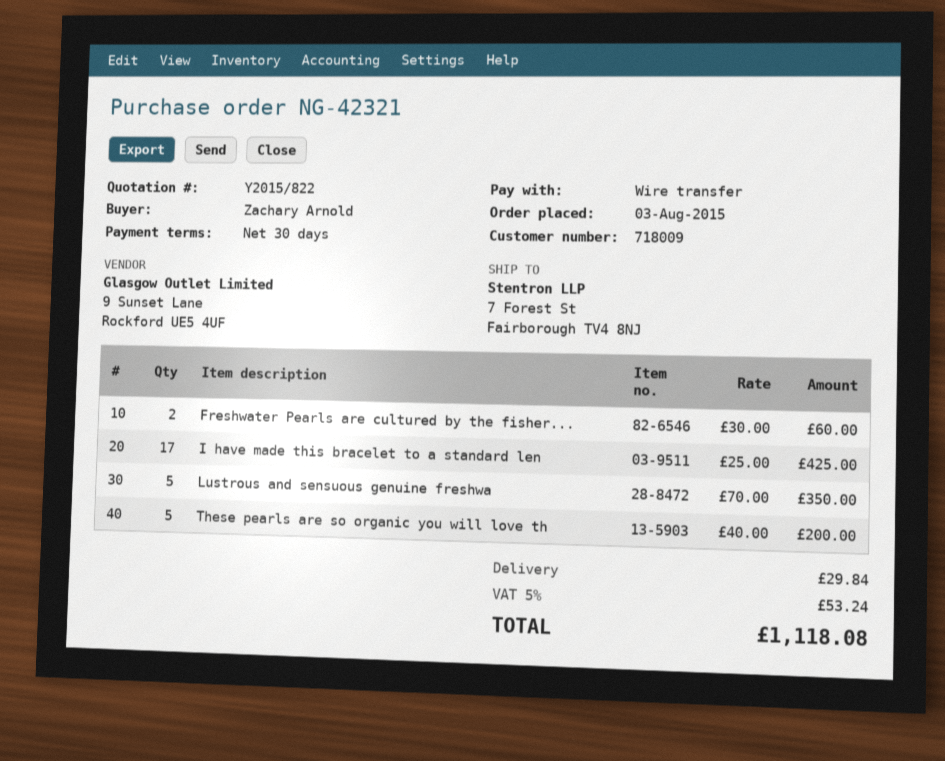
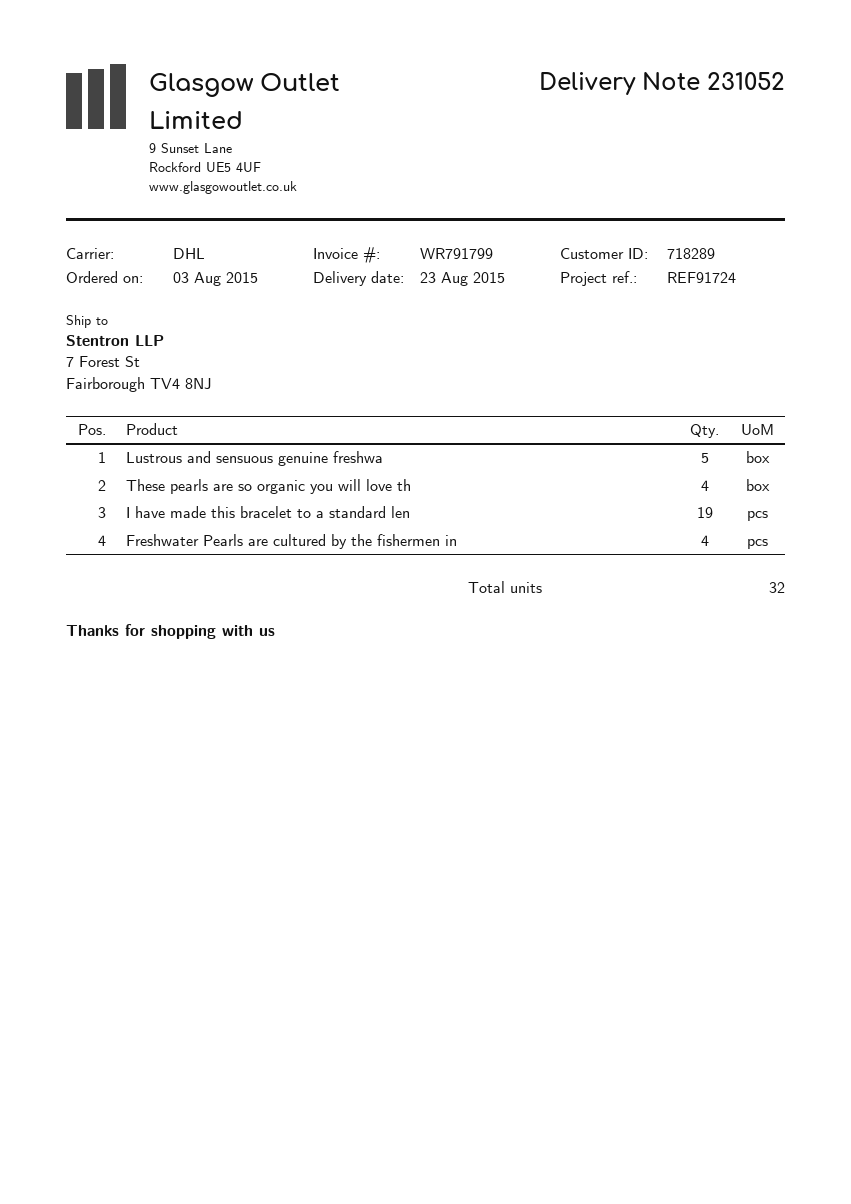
customer number: 718009 -> 718289
Freshwater Pearls are cultured by the fisher...: 2 -> 4
I have made this bracelet to a standard len: 17 -> 19
These pearls are so organic you will love th: 5 -> 4

